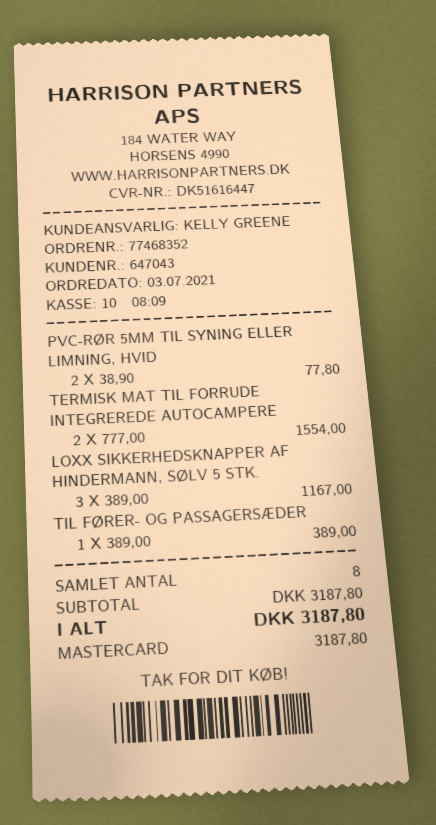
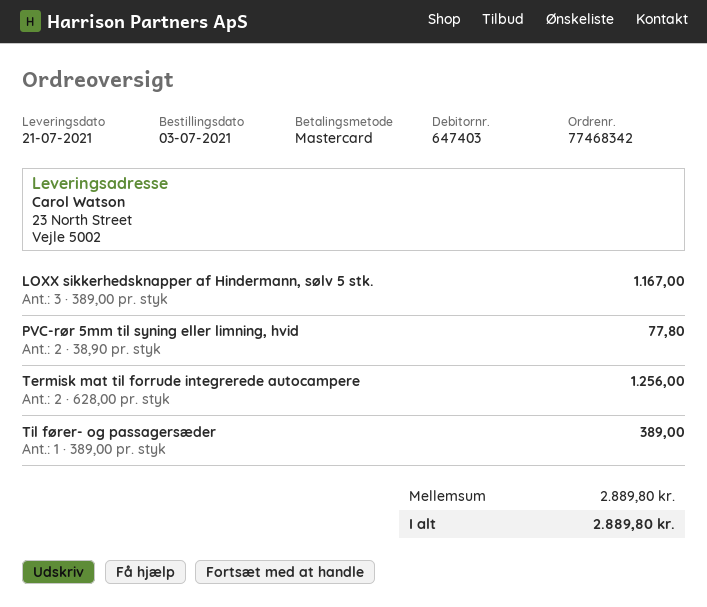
order number: 77468352 -> 77468342
customer number: 647043 -> 647403
TERMISK MAT TIL FORRUDE INTEGREREDE AUTOCAMPERE: 2 x 777.00 = 1554.00 -> 2 x 628.00 = 1256.00
subtotal: 3187.80 -> 2889.80
total: 3187.80 -> 2889.80

